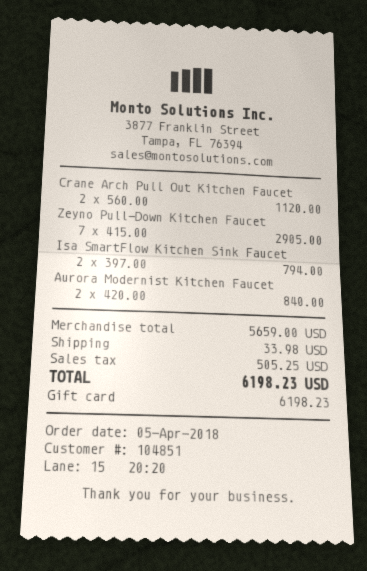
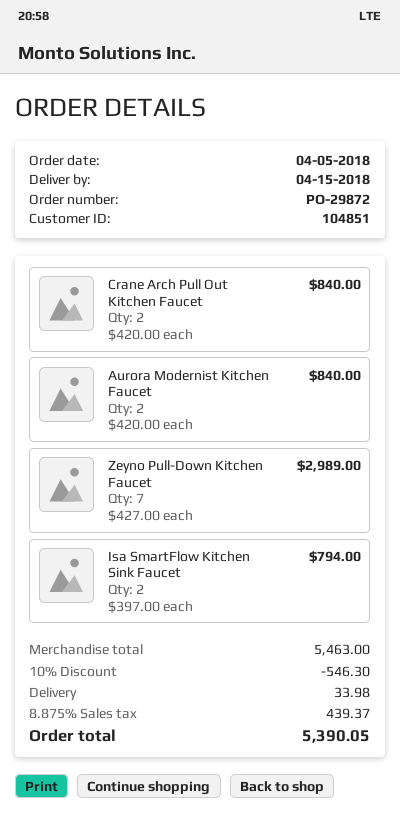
Crane Arch Pull Out Kitchen Faucet: 2 x 560.00 = 1120.00 -> 2 x 420.00 = 840.00
Zeyno Pull-Down Kitchen Faucet: 7 x 415.00 = 2905.00 -> 7 x 427.00 = 2989.00
subtotal: 5659.00 -> 5463.00
discount: none -> 10% = 546.30
tax: 505.25 -> 439.37
total: 6198.23 -> 5390.05

